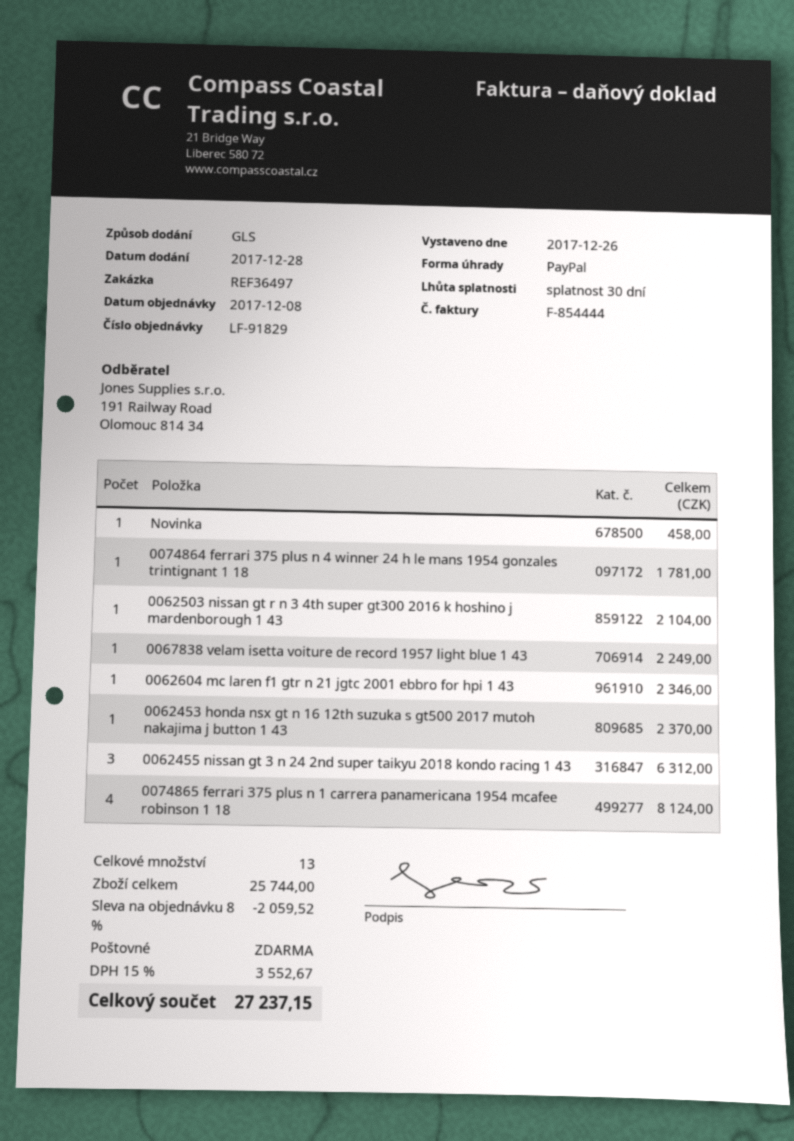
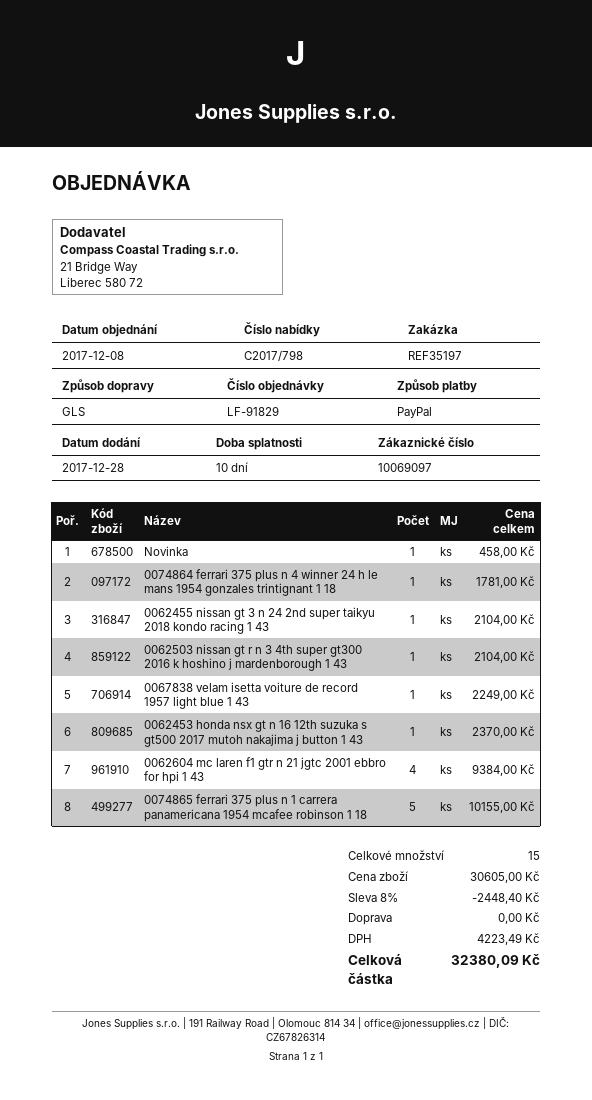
payment terms: 30 days -> 10 days
reference: REF36497 -> REF35197
0062604 mc laren f1 gtr n 21 jgtc 2001 ebbro for hpi 1 43: 1 for 2346.00 -> 4 for 9384.00
0062455 nissan gt 3 n 24 2nd super taikyu 2018 kondo racing 1 43: 3 for 6312.00 -> 1 for 2104.00
0074865 ferrari 375 plus n 1 carrera panamericana 1954 mcafee robinson 1 18: 4 for 8124.00 -> 5 for 10155.00
total quantity: 13 -> 15
subtotal: 25744.00 -> 30605.00
discount: 8% = 2059.52 -> 8% = 2448.40
tax: 3552.67 -> 4223.49
total: 27237.15 -> 32380.09

